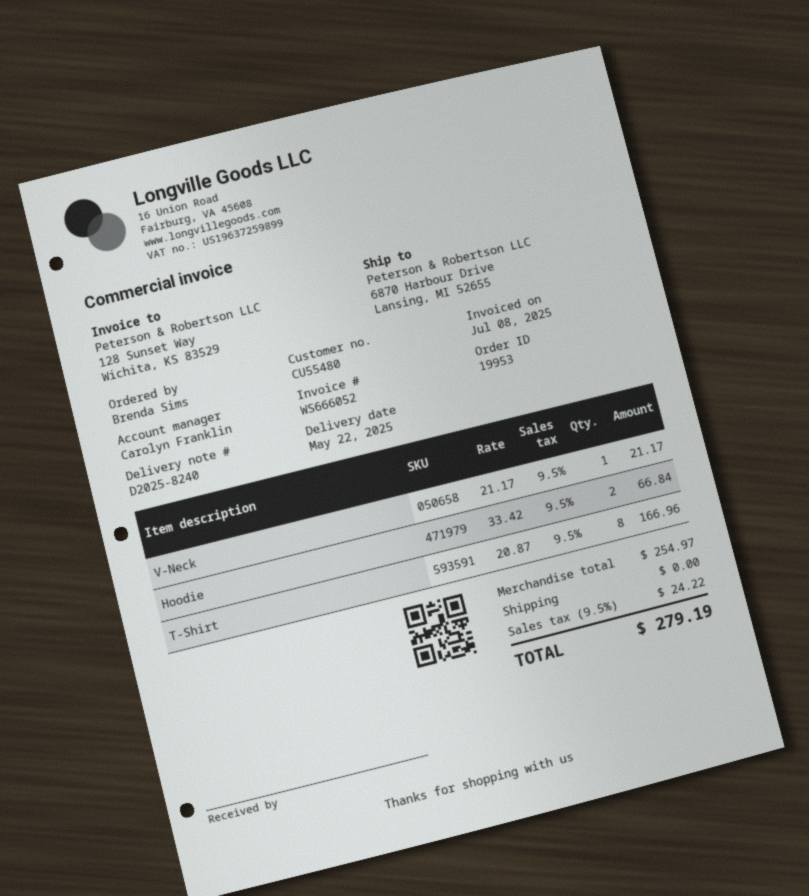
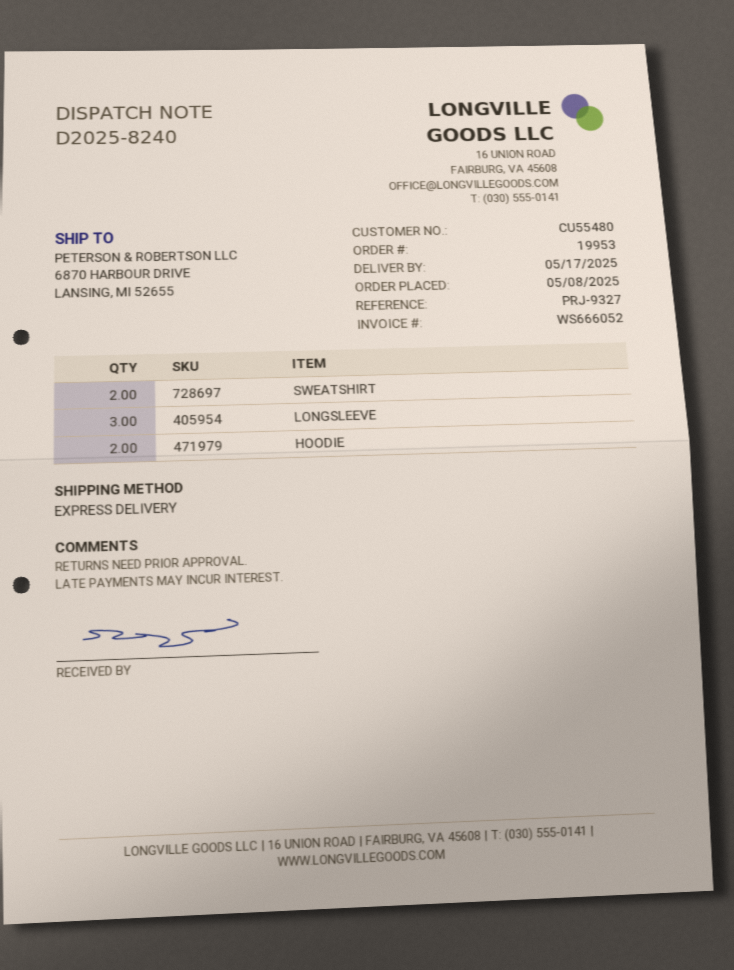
delivery date: 2025-05-22 -> 2025-05-17
V-Neck: 1 -> none
T-Shirt: 8 -> none
SWEATSHIRT: none -> 2
LONGSLEEVE: none -> 3

